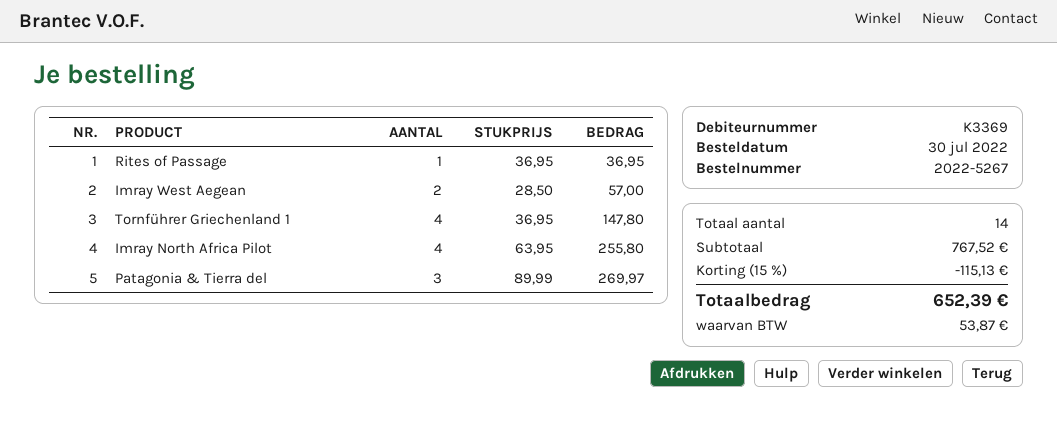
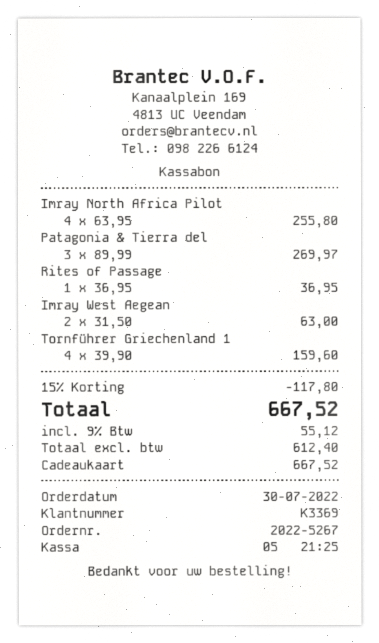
Imray West Aegean: 2 x 28.50 = 57.00 -> 2 x 31.50 = 63.00
Tornführer Griechenland 1: 4 x 36.95 = 147.80 -> 4 x 39.90 = 159.60
discount: 15% = 115.13 -> 15% = 117.80
tax: 53.87 -> 55.12
total: 652.39 -> 667.52

